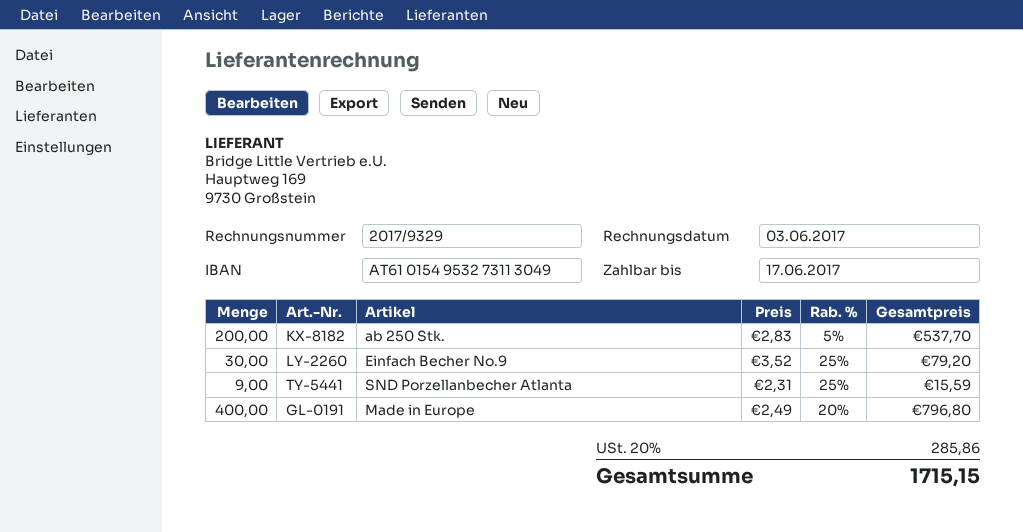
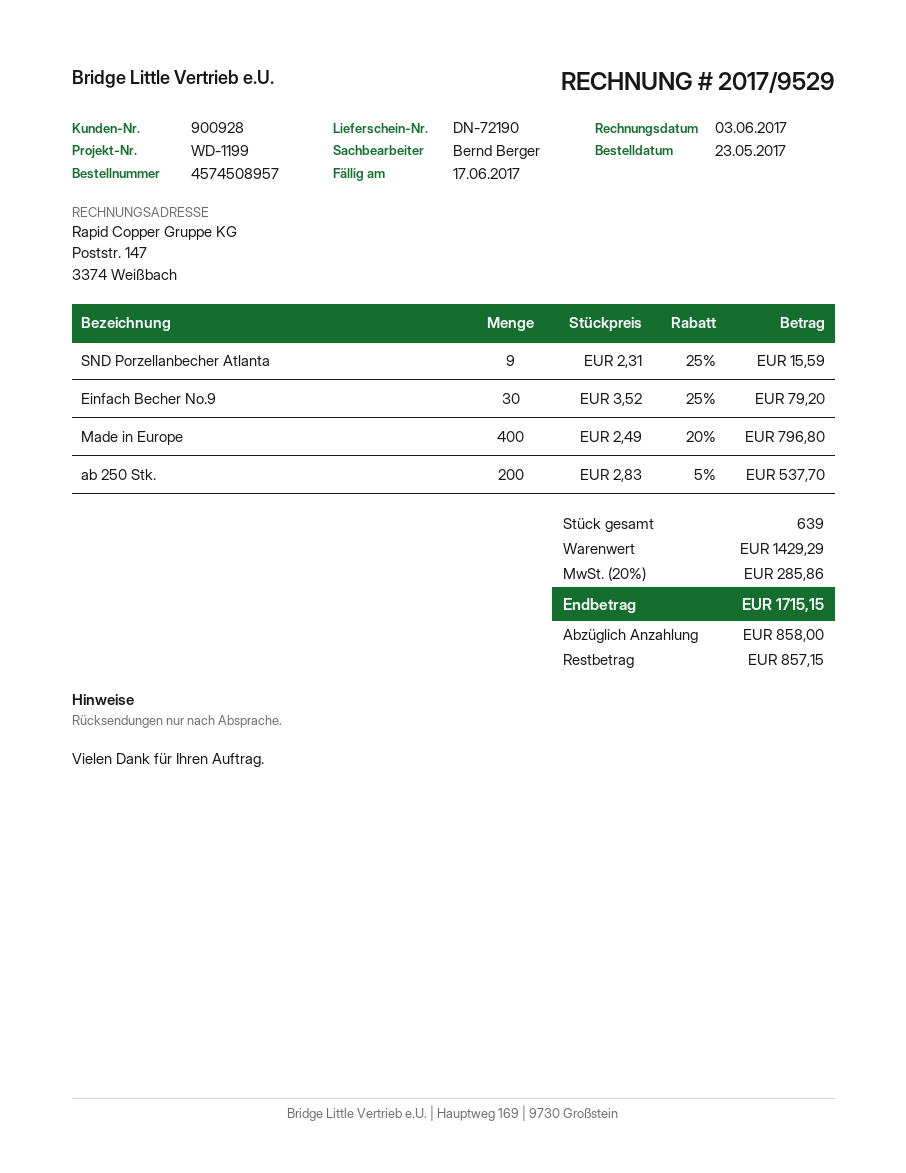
invoice number: 2017/9329 -> 2017/9529

